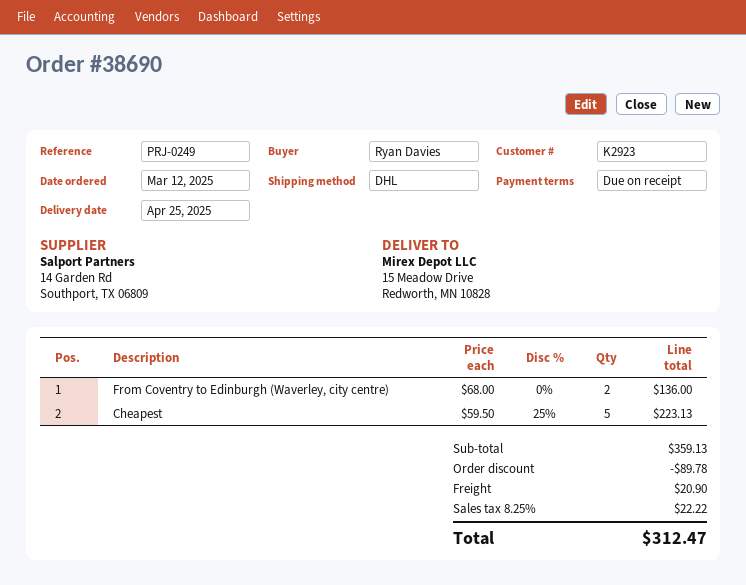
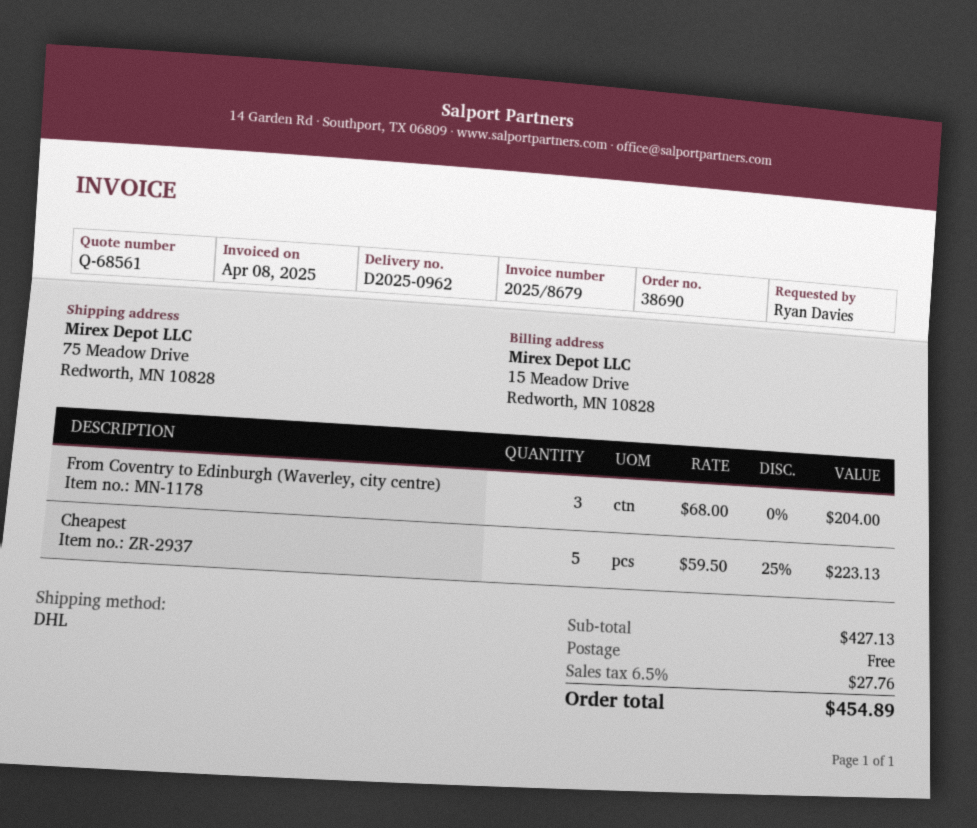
ship to: 15 Meadow Drive, Redworth, MN 10828 -> 75 Meadow Drive, Redworth, MN 10828
From Coventry to Edinburgh (Waverley, city centre): 2 x 68.00 = 136.00 -> 3 x 68.00 = 204.00
subtotal: 359.13 -> 427.13
discount: 89.78 -> none
shipping: 20.90 -> 0.00
tax: 8.25% = 22.22 -> 6.5% = 27.76
total: 312.47 -> 454.89

